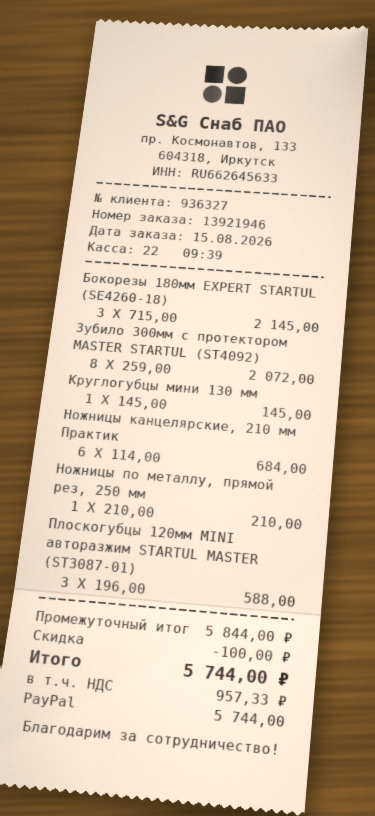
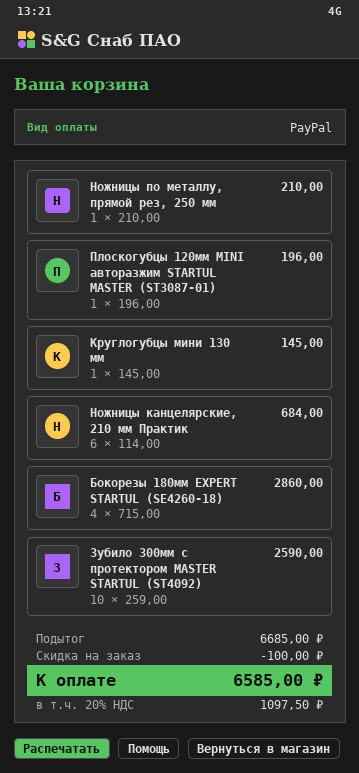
Бокорезы 180мм EXPERT STARTUL (SE4260-18): 3 x 715.00 = 2145.00 -> 4 x 715.00 = 2860.00
Зубило 300мм с протектором MASTER STARTUL (ST4092): 8 x 259.00 = 2072.00 -> 10 x 259.00 = 2590.00
Плоскогубцы 120мм MINI авторазжим STARTUL MASTER (ST3087-01): 3 x 196.00 = 588.00 -> 1 x 196.00 = 196.00
subtotal: 5844.00 -> 6685.00
tax: 957.33 -> 1097.50
total: 5744.00 -> 6585.00

